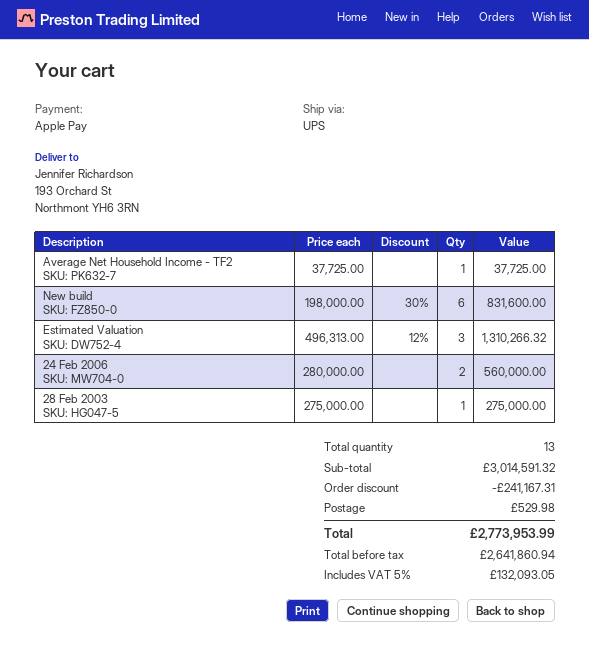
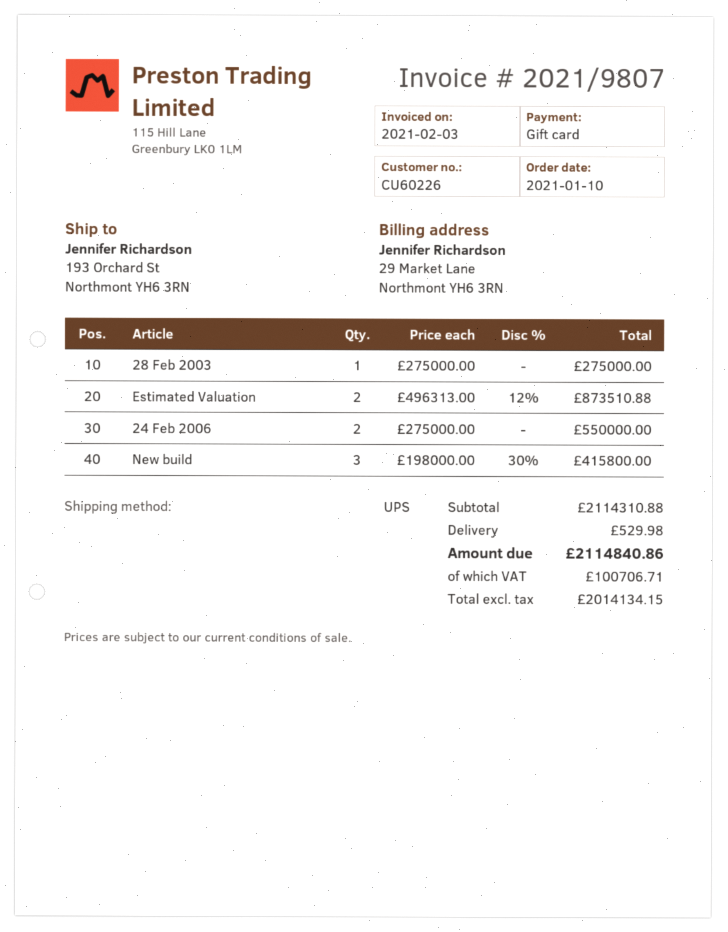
payment method: Apple Pay -> gift card
Average Net Household Income - TF2: 1 x 37725.00 = 37725.00 -> none
New build: 6 x 198000.00 - 30% = 831600.00 -> 3 x 198000.00 - 30% = 415800.00
Estimated Valuation: 3 x 496313.00 - 12% = 1310266.32 -> 2 x 496313.00 - 12% = 873510.88
24 Feb 2006: 2 x 280000.00 = 560000.00 -> 2 x 275000.00 = 550000.00
subtotal: 3014591.32 -> 2114310.88
discount: 241167.31 -> none
net: 2641860.94 -> 2014134.15
tax: 132093.05 -> 100706.71
total: 2773953.99 -> 2114840.86

